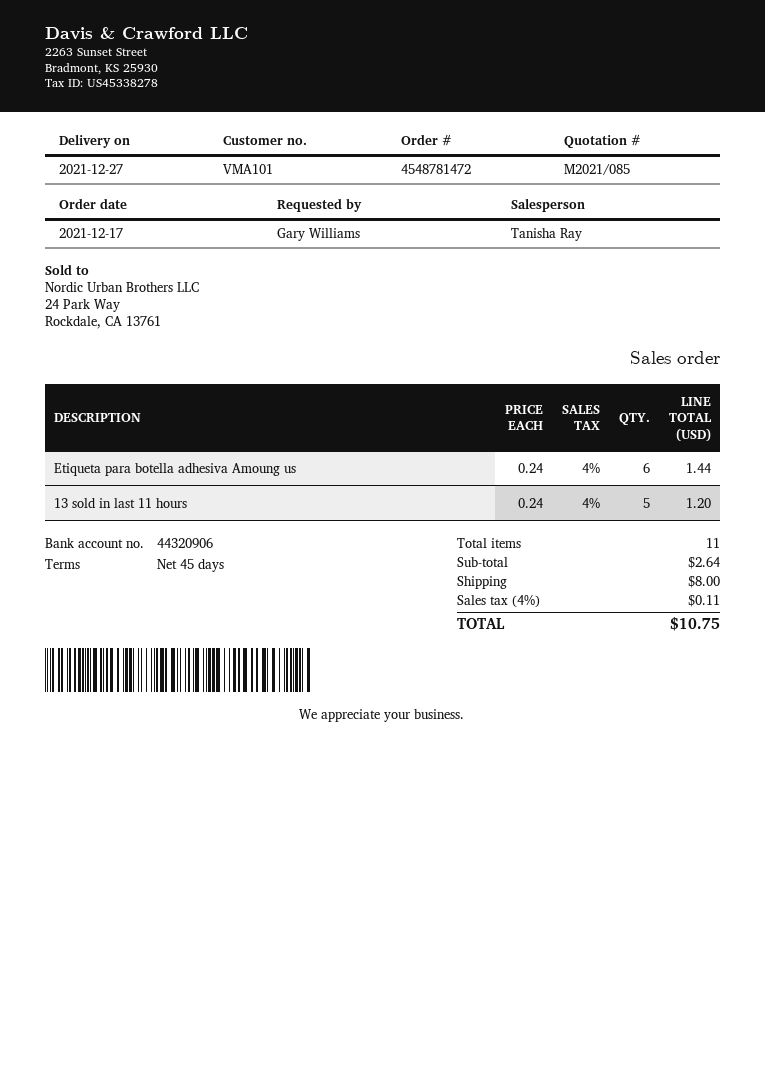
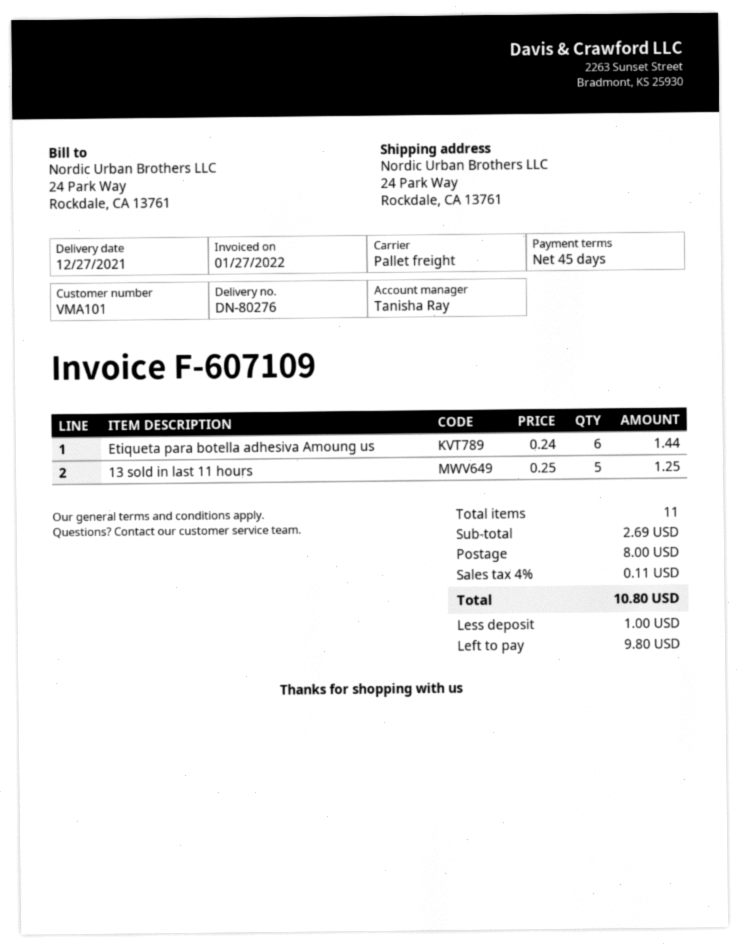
13 sold in last 11 hours: 5 x 0.24 = 1.20 -> 5 x 0.25 = 1.25
subtotal: 2.64 -> 2.69
total: 10.75 -> 10.80

